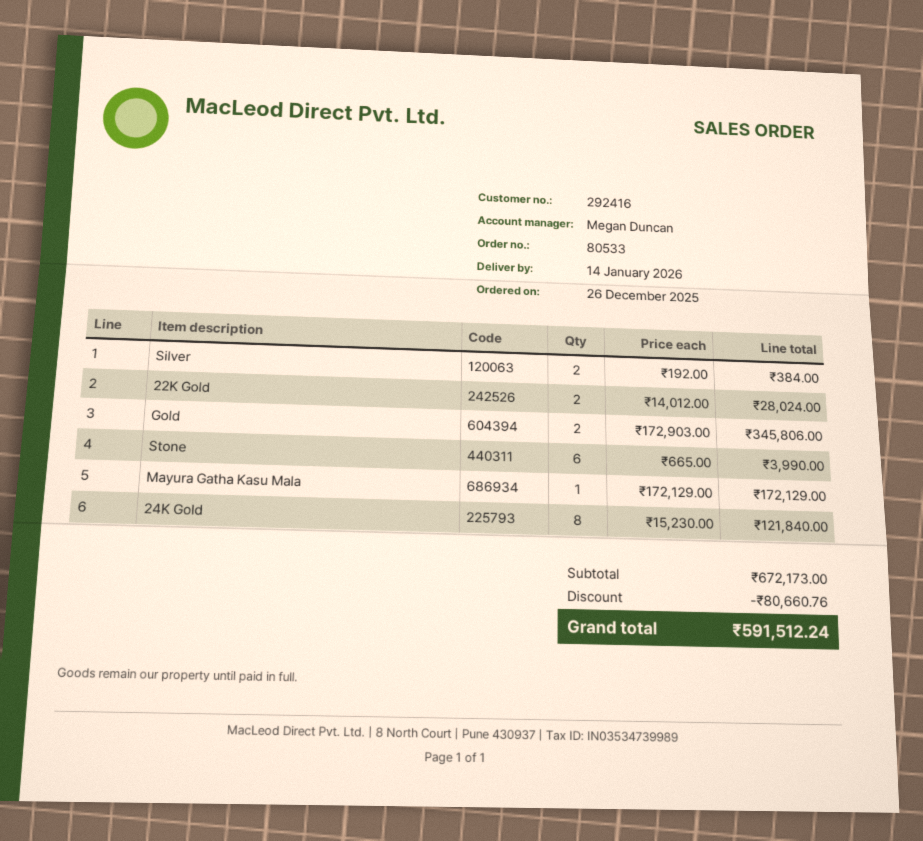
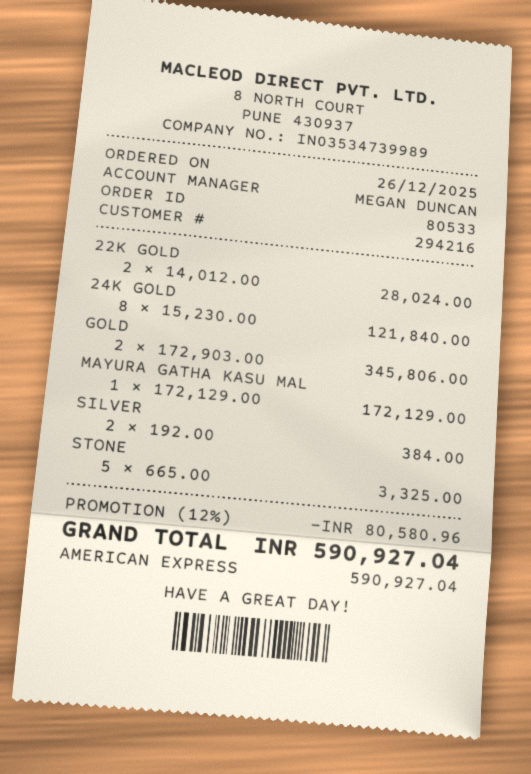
customer number: 292416 -> 294216
Stone: 6 x 665.00 = 3990.00 -> 5 x 665.00 = 3325.00
discount: 80660.76 -> 80580.96
total: 591512.24 -> 590927.04

